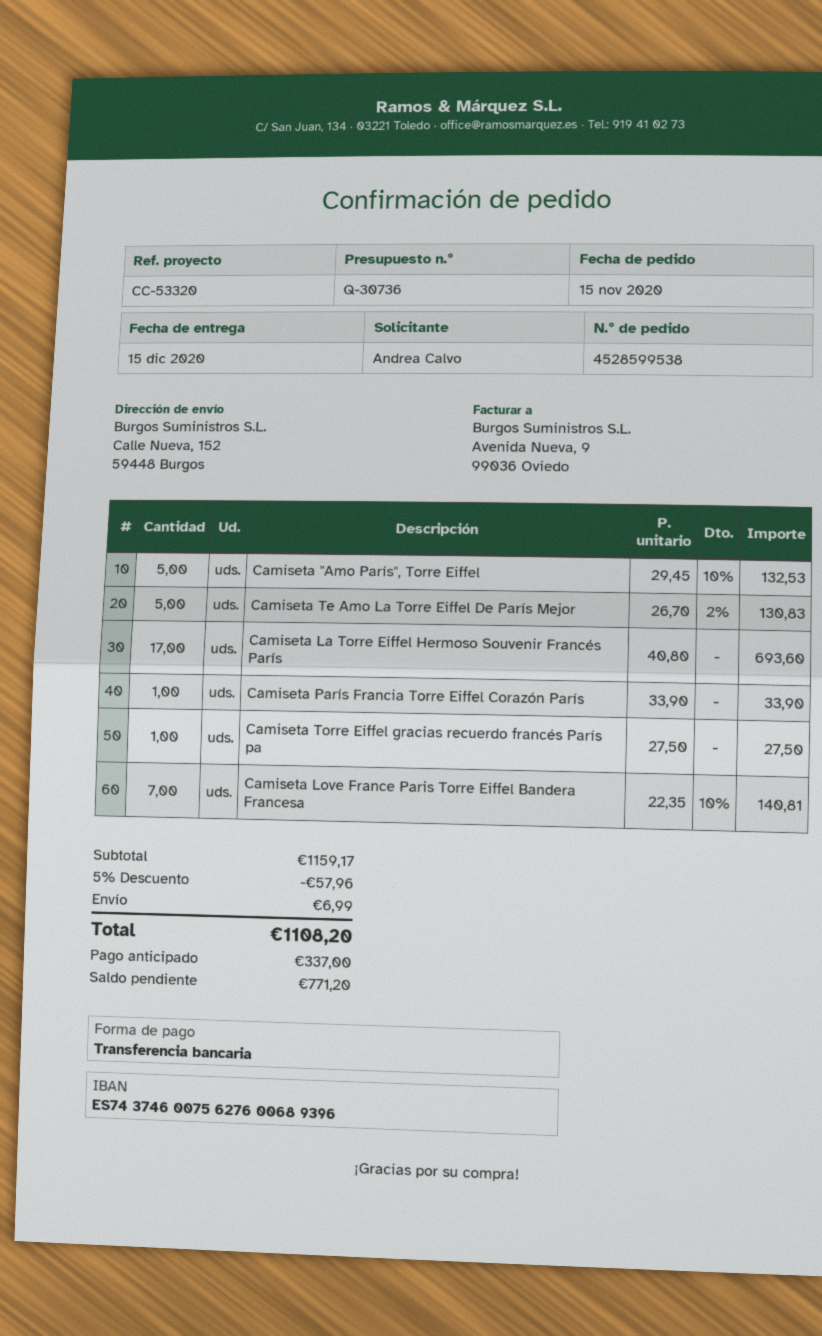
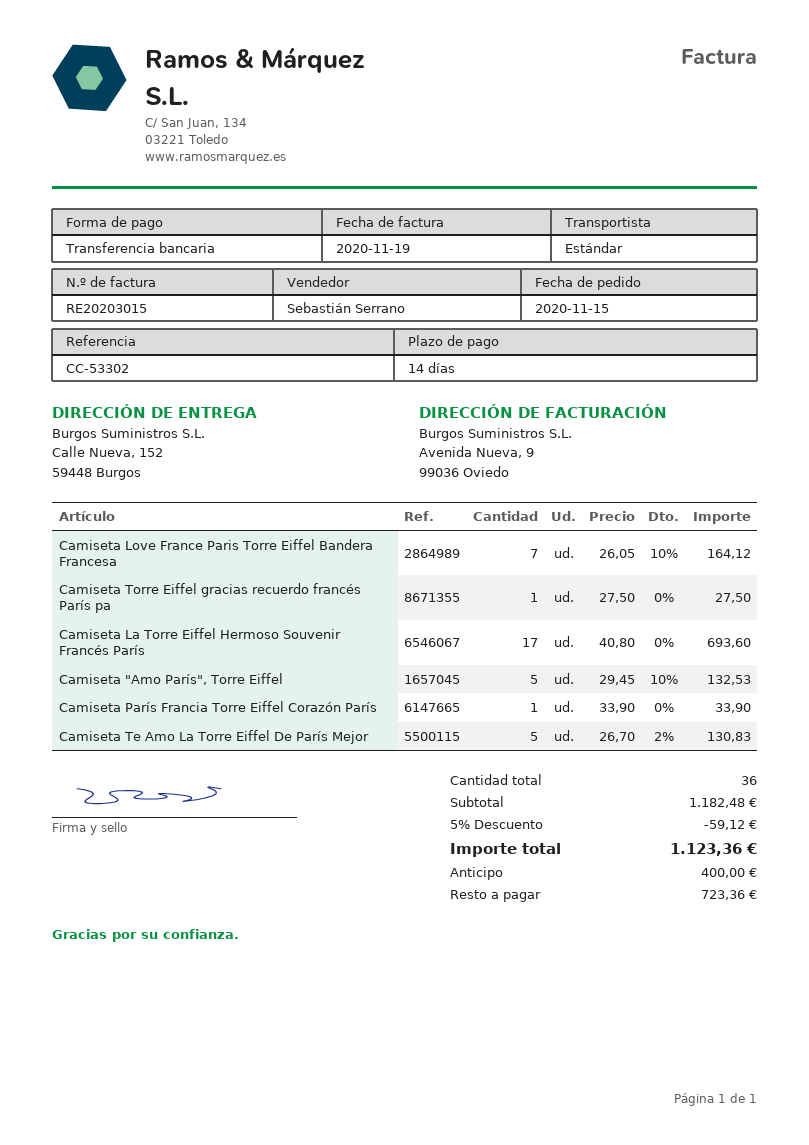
reference: CC-53320 -> CC-53302
Camiseta Love France Paris Torre Eiffel Bandera Francesa: 7 x 22.35 - 10% = 140.81 -> 7 x 26.05 - 10% = 164.12
subtotal: 1159.17 -> 1182.48
discount: 5% = 57.96 -> 5% = 59.12
shipping: 6.99 -> none
total: 1108.20 -> 1123.36
deposit: 337.00 -> 400.00
balance: 771.20 -> 723.36

